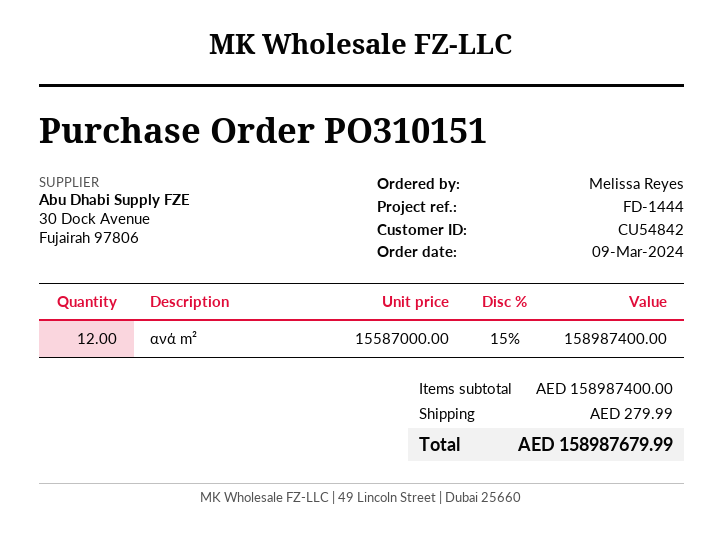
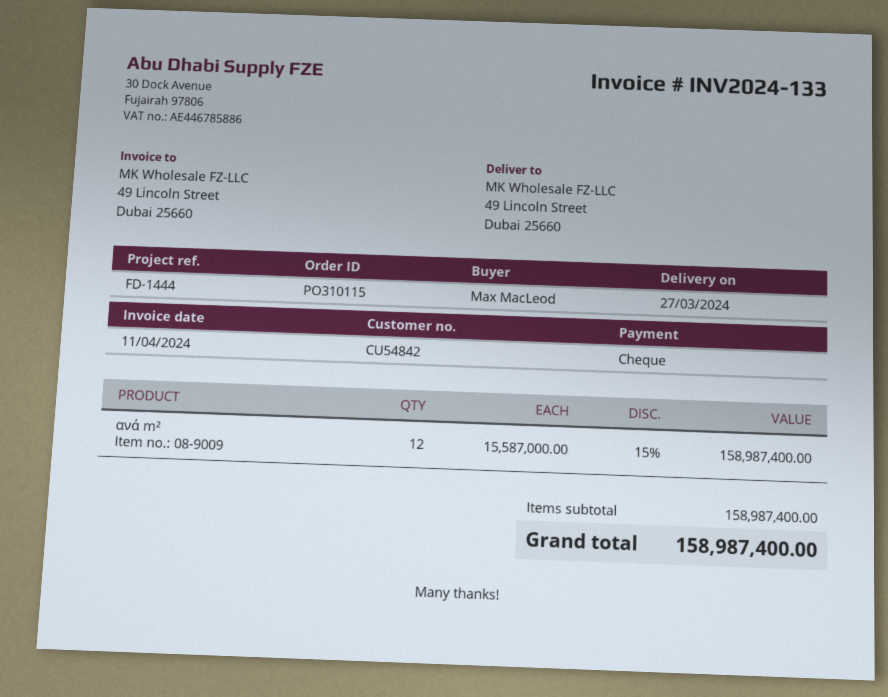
order number: PO310151 -> PO310115
ordered by: Melissa Reyes -> Max MacLeod
shipping: 279.99 -> none
total: 158987679.99 -> 158987400.00

